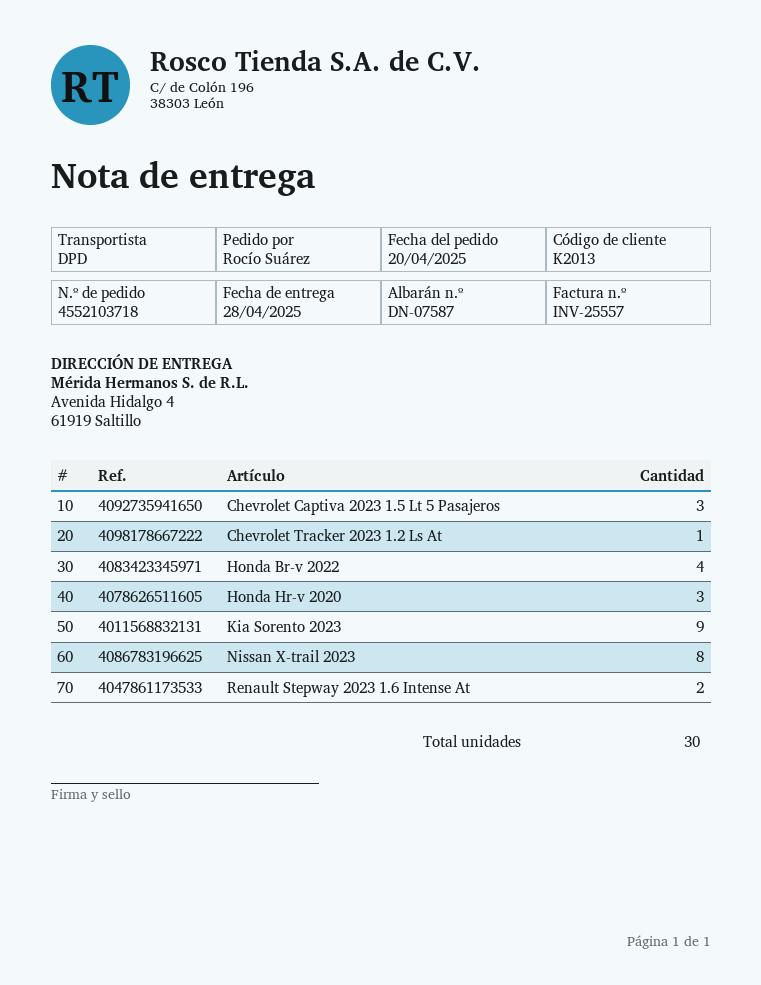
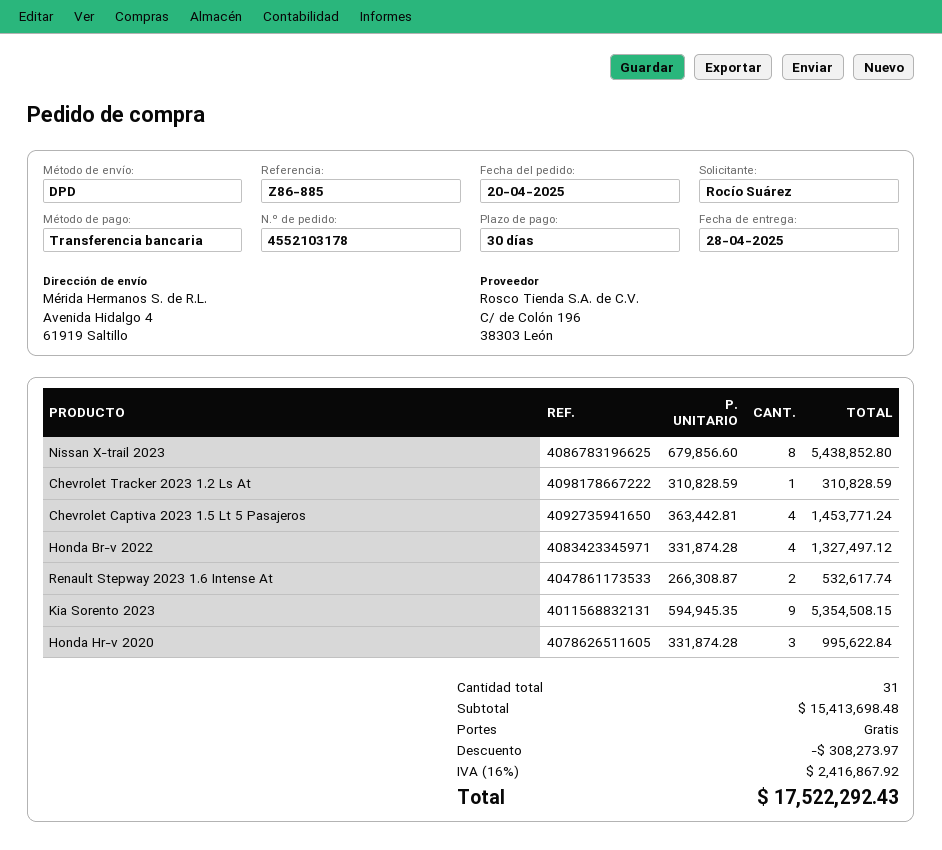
order number: 4552103718 -> 4552103178
Chevrolet Captiva 2023 1.5 Lt 5 Pasajeros: 3 -> 4
total quantity: 30 -> 31

